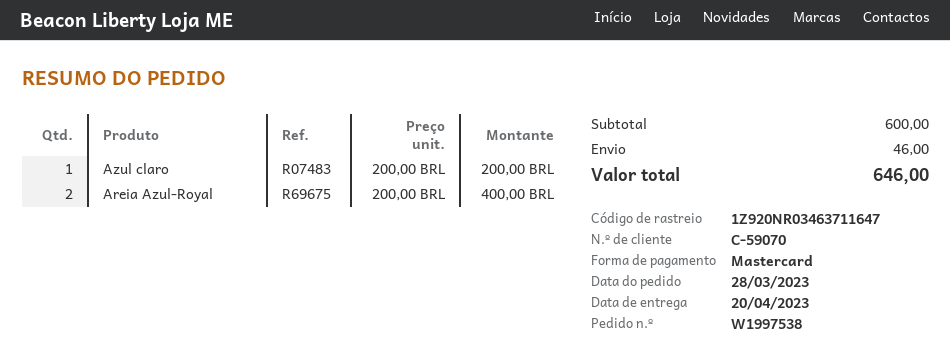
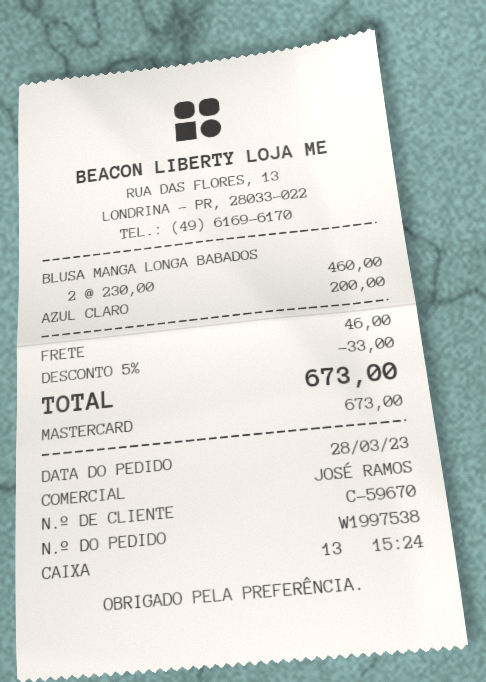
customer number: C-59070 -> C-59670
Areia Azul-Royal: 2 x 200.00 = 400.00 -> none
BLUSA MANGA LONGA BABADOS: none -> 2 x 230.00 = 460.00
discount: none -> 5% = 33.00
total: 646.00 -> 673.00

